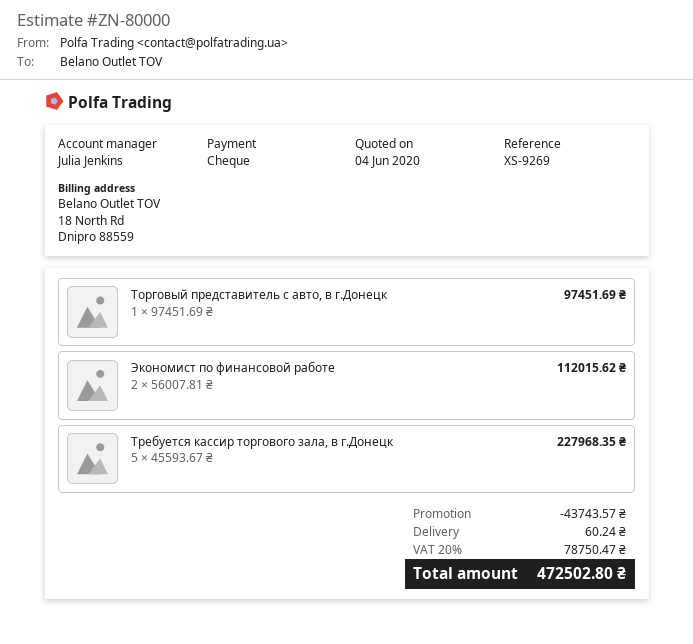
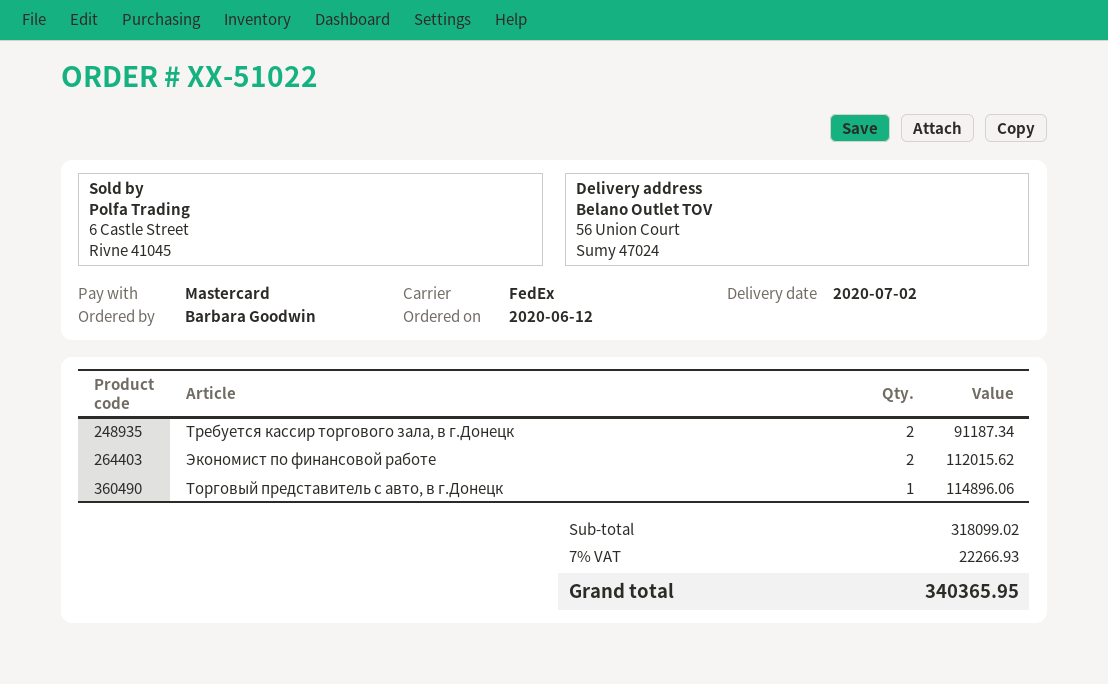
payment method: cheque -> Mastercard
Торговый представитель с авто, в г.Донецк: 1 for 97451.69 -> 1 for 114896.06
Требуется кассир торгового зала, в г.Донецк: 5 for 227968.35 -> 2 for 91187.34
discount: 43743.57 -> none
shipping: 60.24 -> none
tax: 20% = 78750.47 -> 7% = 22266.93
total: 472502.80 -> 340365.95

